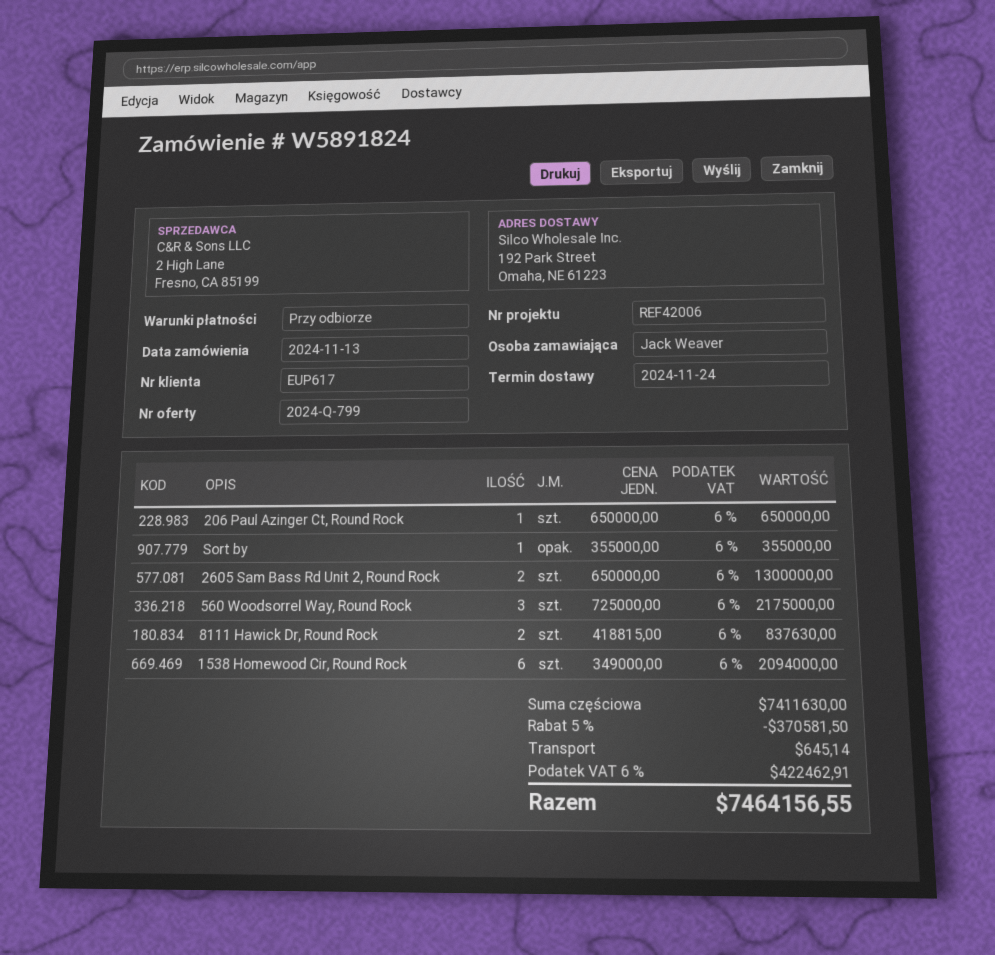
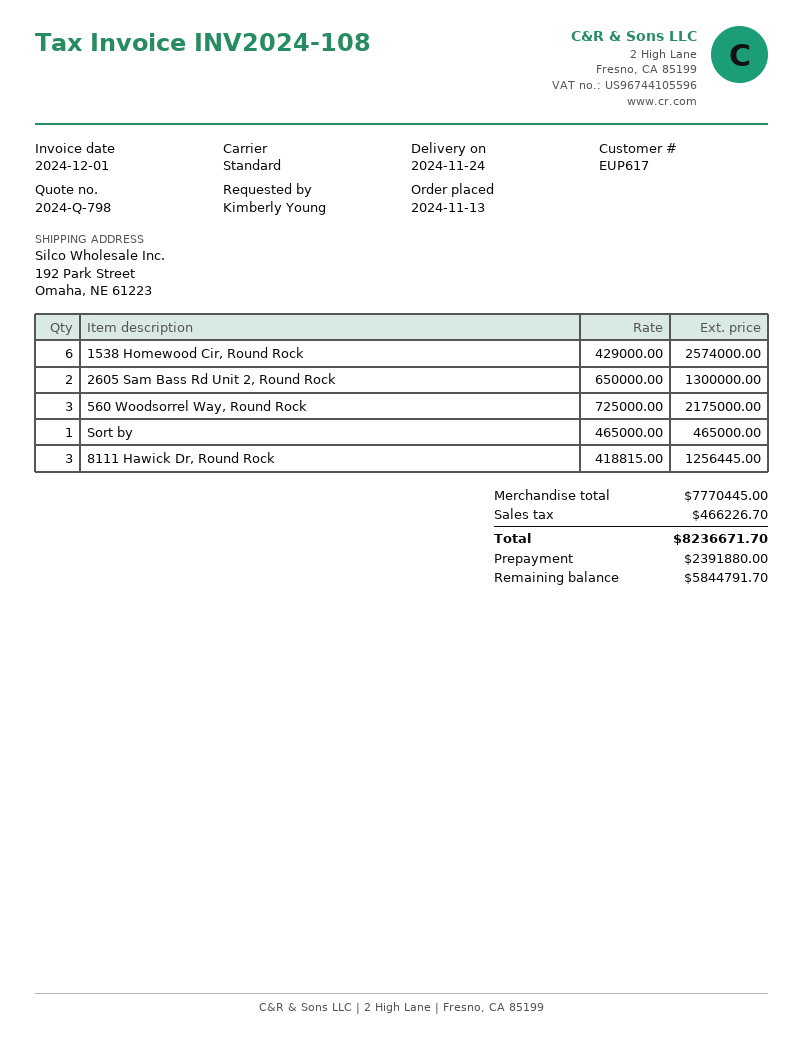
quote number: 2024-Q-799 -> 2024-Q-798
ordered by: Jack Weaver -> Kimberly Young
206 Paul Azinger Ct, Round Rock: 1 x 650000.00 = 650000.00 -> none
Sort by: 1 x 355000.00 = 355000.00 -> 1 x 465000.00 = 465000.00
8111 Hawick Dr, Round Rock: 2 x 418815.00 = 837630.00 -> 3 x 418815.00 = 1256445.00
1538 Homewood Cir, Round Rock: 6 x 349000.00 = 2094000.00 -> 6 x 429000.00 = 2574000.00
subtotal: 7411630.00 -> 7770445.00
discount: 5% = 370581.50 -> none
shipping: 645.14 -> none
tax: 422462.91 -> 466226.70
total: 7464156.55 -> 8236671.70

